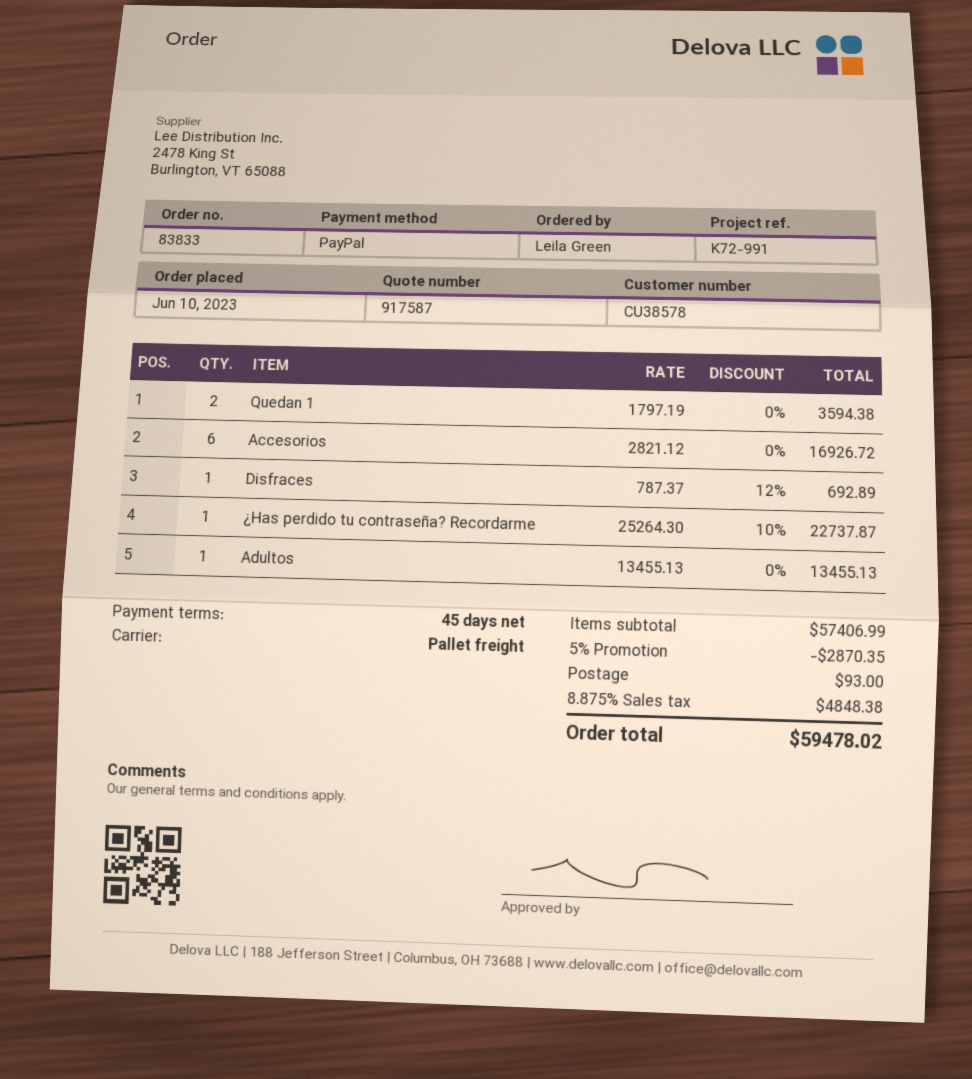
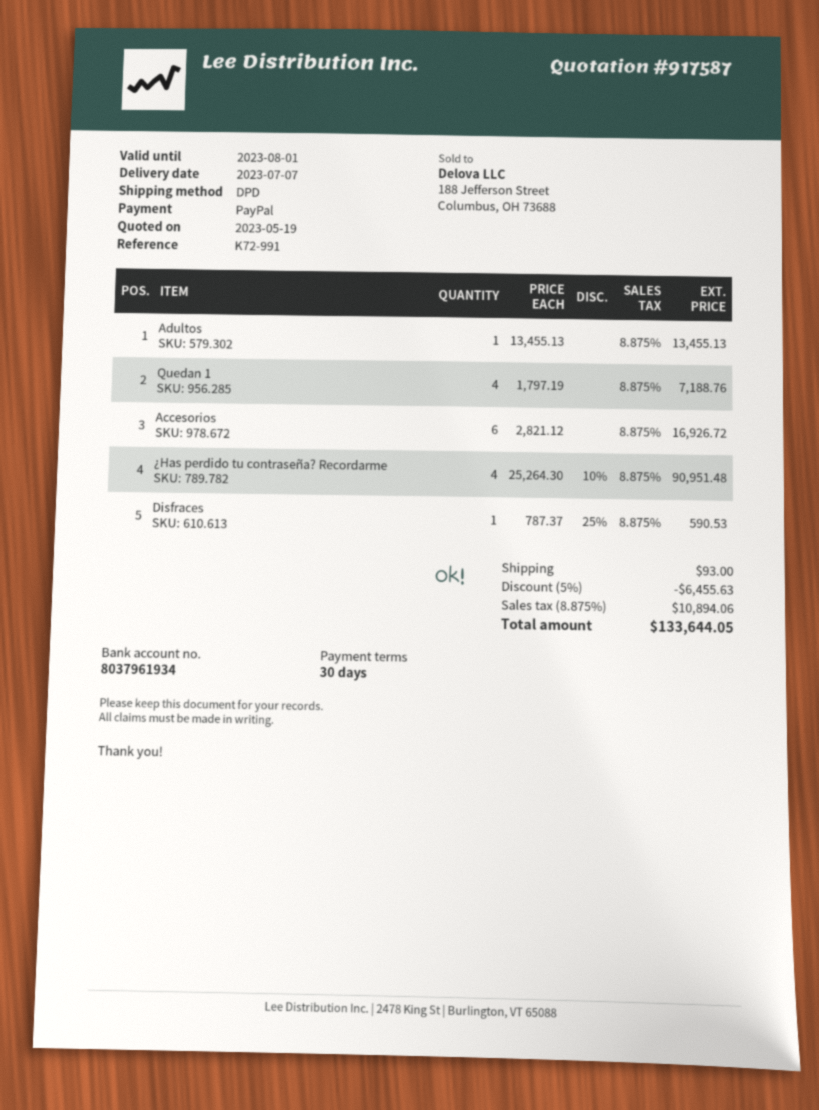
payment terms: 45 days -> 30 days
shipping method: pallet freight -> DPD
Quedan 1: 2 x 1797.19 = 3594.38 -> 4 x 1797.19 = 7188.76
Disfraces: 1 x 787.37 - 12% = 692.89 -> 1 x 787.37 - 25% = 590.53
¿Has perdido tu contraseña? Recordarme: 1 x 25264.30 - 10% = 22737.87 -> 4 x 25264.30 - 10% = 90951.48
discount: 5% = 2870.35 -> 5% = 6455.63
tax: 8.875% = 4848.38 -> 8.875% = 10894.06
total: 59478.02 -> 133644.05

